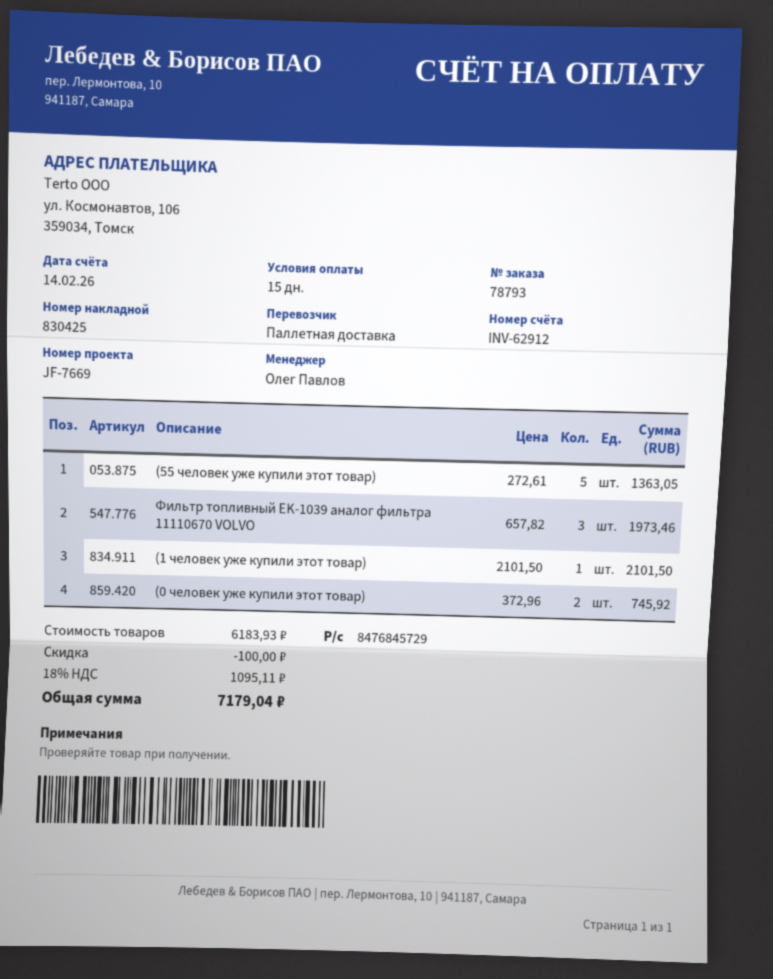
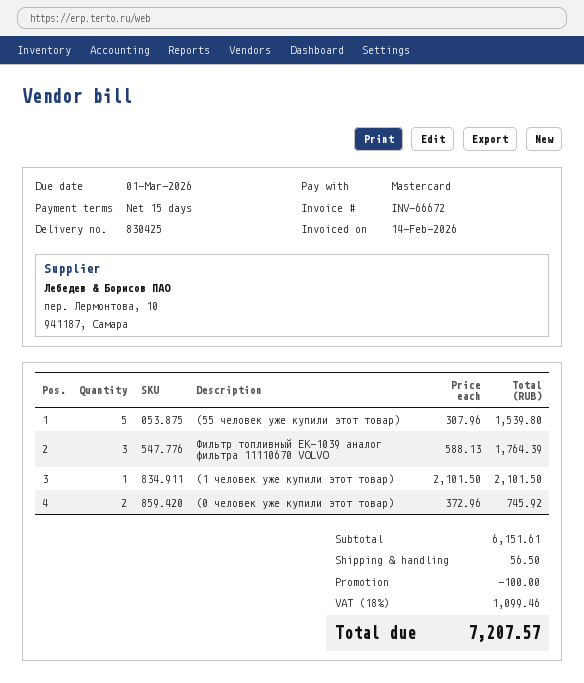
invoice number: INV-62912 -> INV-66672
(55 человек уже купили этот товар): 5 x 272.61 = 1363.05 -> 5 x 307.96 = 1539.80
Фильтр топливный EK-1039 аналог фильтра 11110670 VOLVO: 3 x 657.82 = 1973.46 -> 3 x 588.13 = 1764.39
subtotal: 6183.93 -> 6151.61
shipping: none -> 56.50
tax: 18% = 1095.11 -> 18% = 1099.46
total: 7179.04 -> 7207.57

